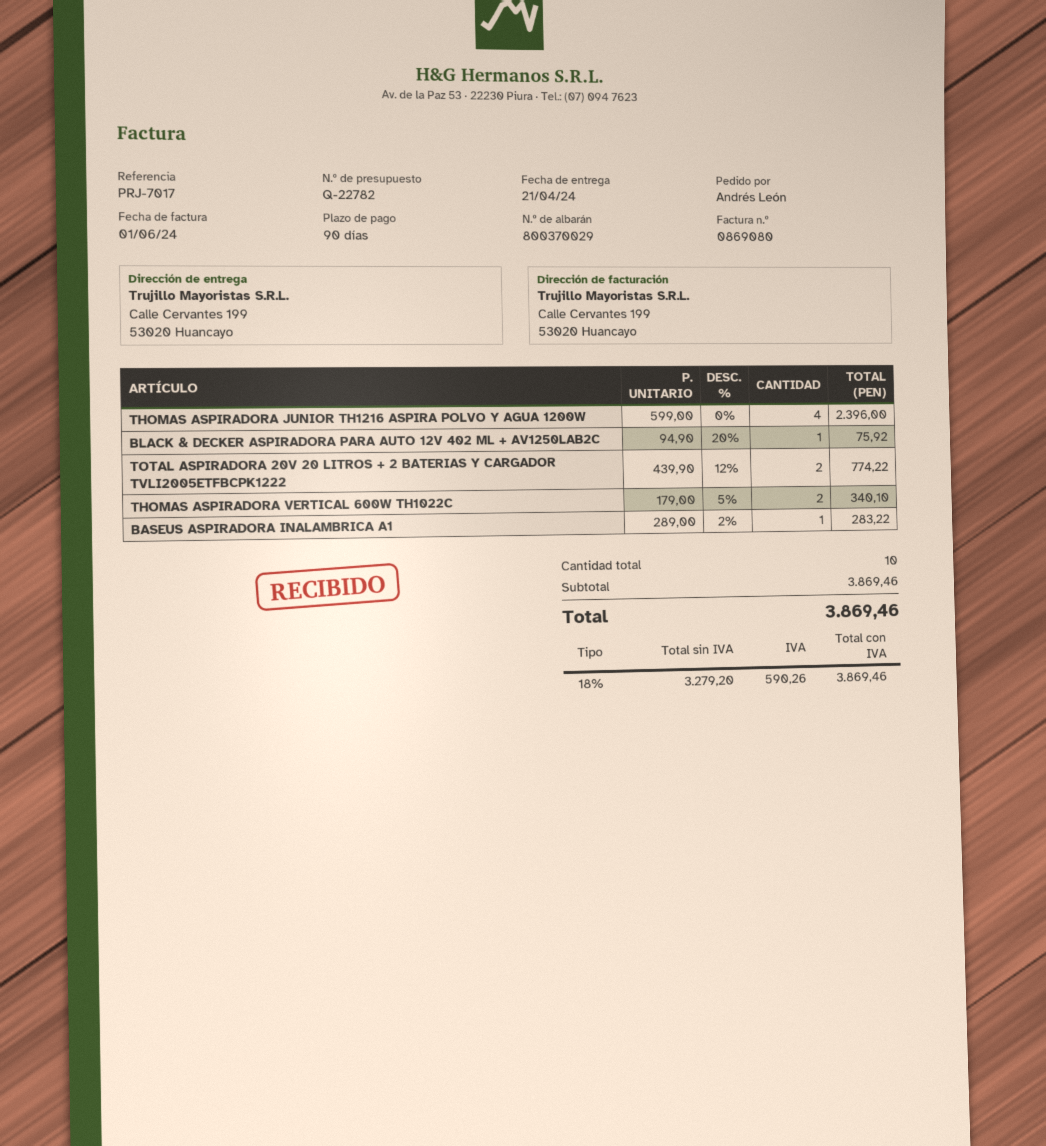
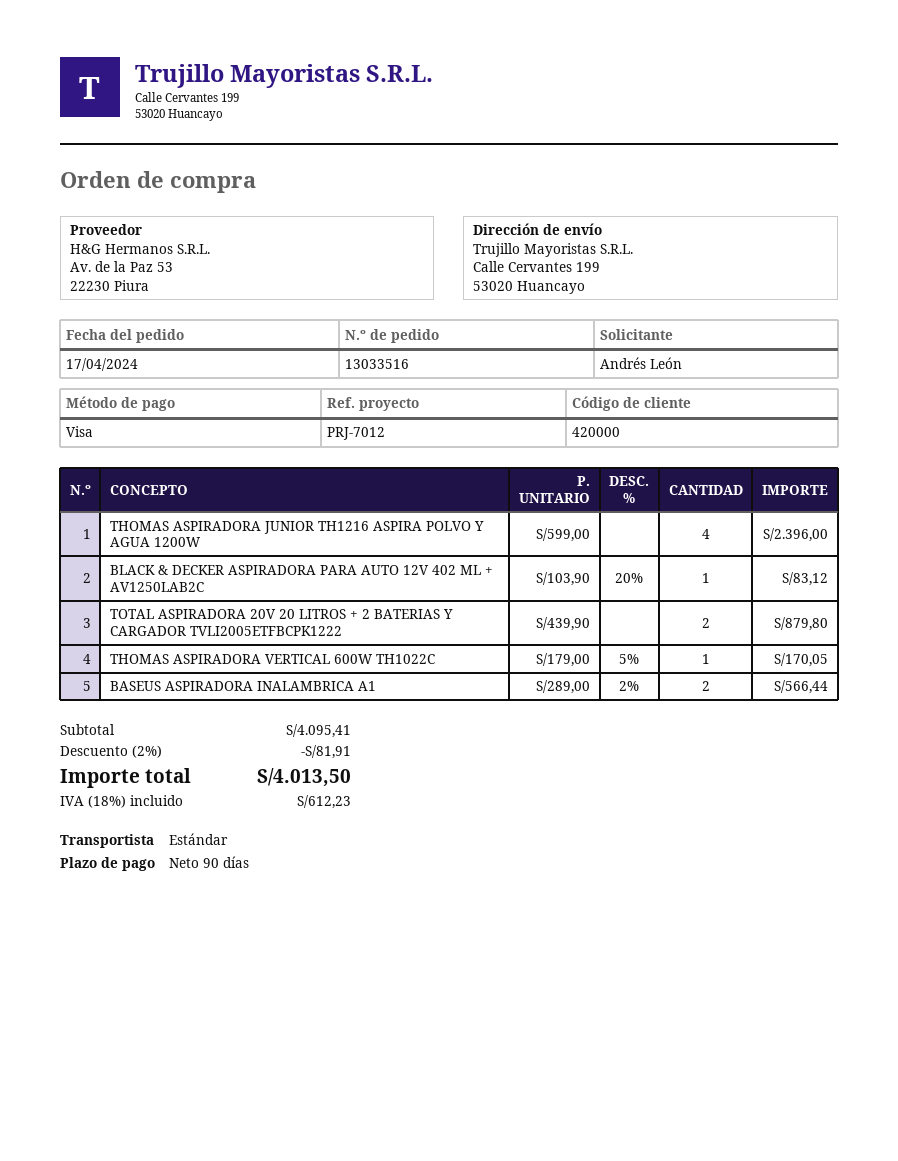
reference: PRJ-7017 -> PRJ-7012
BLACK & DECKER ASPIRADORA PARA AUTO 12V 402 ML + AV1250LAB2C: 1 x 94.90 - 20% = 75.92 -> 1 x 103.90 - 20% = 83.12
TOTAL ASPIRADORA 20V 20 LITROS + 2 BATERIAS Y CARGADOR TVLI2005ETFBCPK1222: 2 x 439.90 - 12% = 774.22 -> 2 x 439.90 = 879.80
THOMAS ASPIRADORA VERTICAL 600W TH1022C: 2 x 179.00 - 5% = 340.10 -> 1 x 179.00 - 5% = 170.05
BASEUS ASPIRADORA INALAMBRICA A1: 1 x 289.00 - 2% = 283.22 -> 2 x 289.00 - 2% = 566.44
subtotal: 3869.46 -> 4095.41
discount: none -> 2% = 81.91
tax: 18% = 590.26 -> 18% = 612.23
total: 3869.46 -> 4013.50

